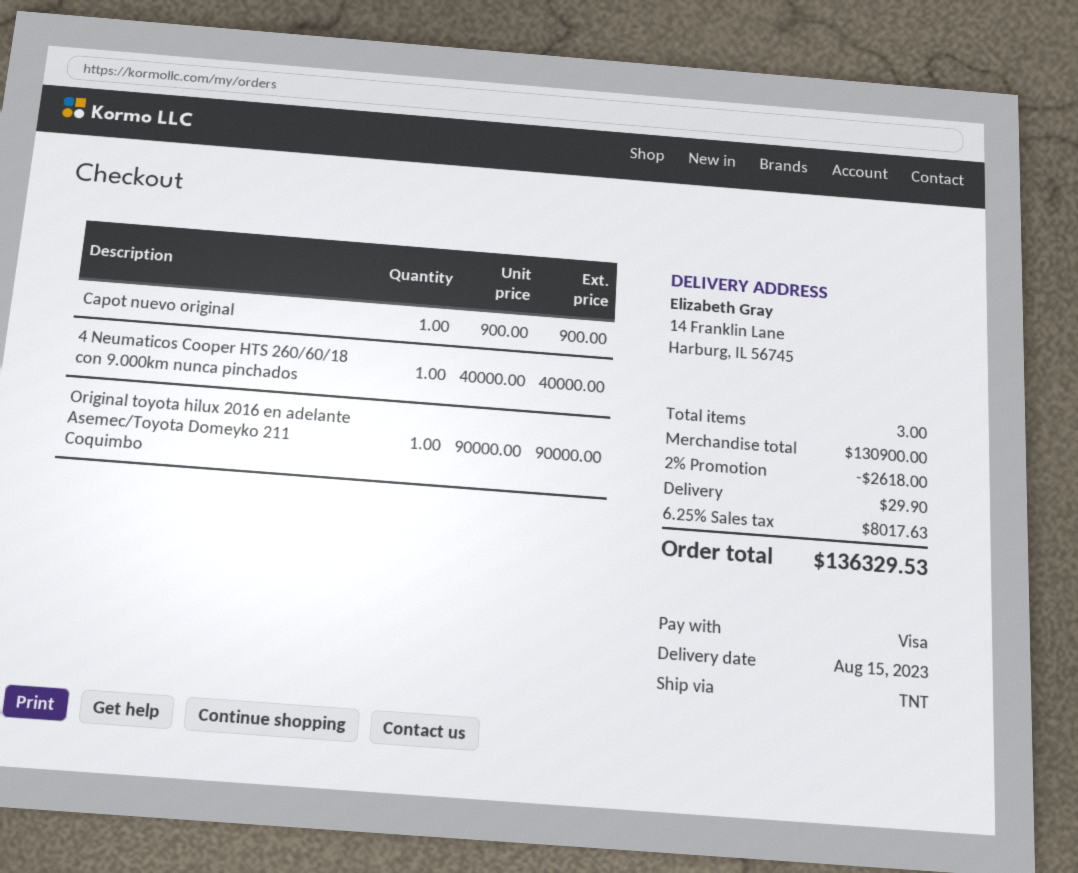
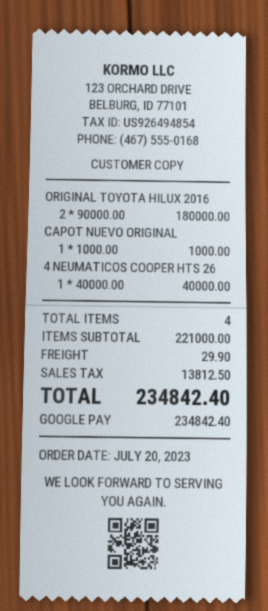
payment method: Visa -> Google Pay
Capot nuevo original: 1 x 900.00 = 900.00 -> 1 x 1000.00 = 1000.00
Original toyota hilux 2016 en adelante Asemec/Toyota Domeyko 211 Coquimbo: 1 x 90000.00 = 90000.00 -> 2 x 90000.00 = 180000.00
total quantity: 3 -> 4
subtotal: 130900.00 -> 221000.00
discount: 2% = 2618.00 -> none
tax: 8017.63 -> 13812.50
total: 136329.53 -> 234842.40

